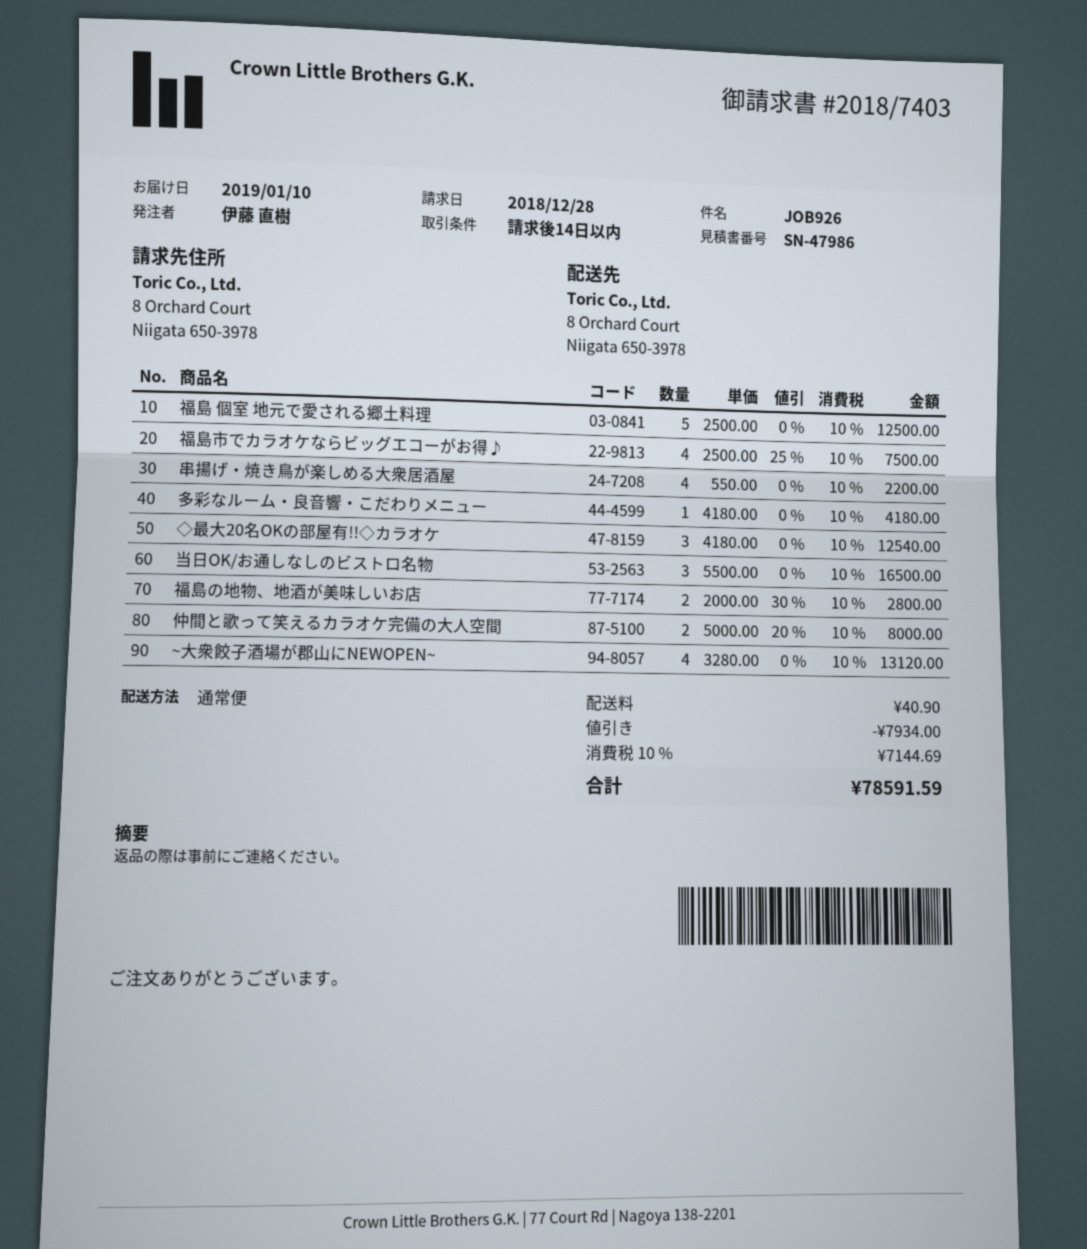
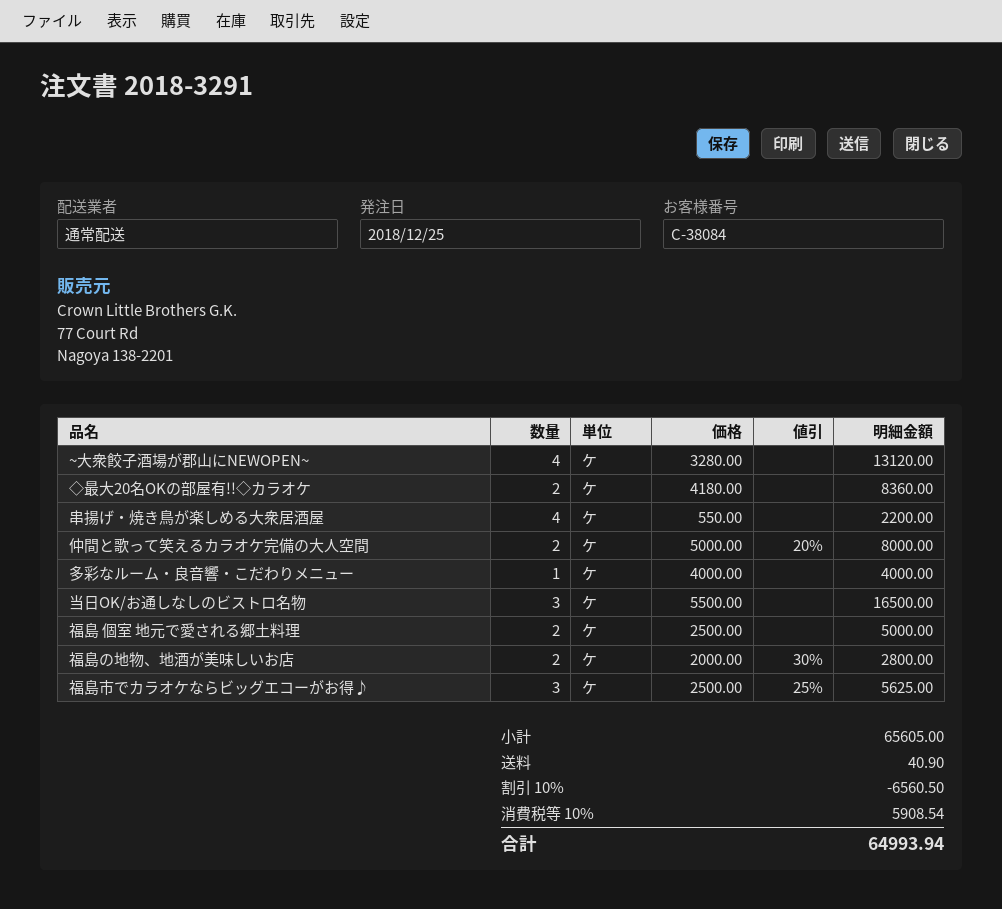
福島 個室 地元で愛される郷土料理: 5 x 2500.00 = 12500.00 -> 2 x 2500.00 = 5000.00
福島市でカラオケならビッグエコーがお得♪: 4 x 2500.00 - 25% = 7500.00 -> 3 x 2500.00 - 25% = 5625.00
多彩なルーム・良音響・こだわりメニュー: 1 x 4180.00 = 4180.00 -> 1 x 4000.00 = 4000.00
◇最大20名OKの部屋有!!◇カラオケ: 3 x 4180.00 = 12540.00 -> 2 x 4180.00 = 8360.00
discount: 7934.00 -> 6560.50
tax: 10% = 7144.69 -> 10% = 5908.54
total: 78591.59 -> 64993.94

